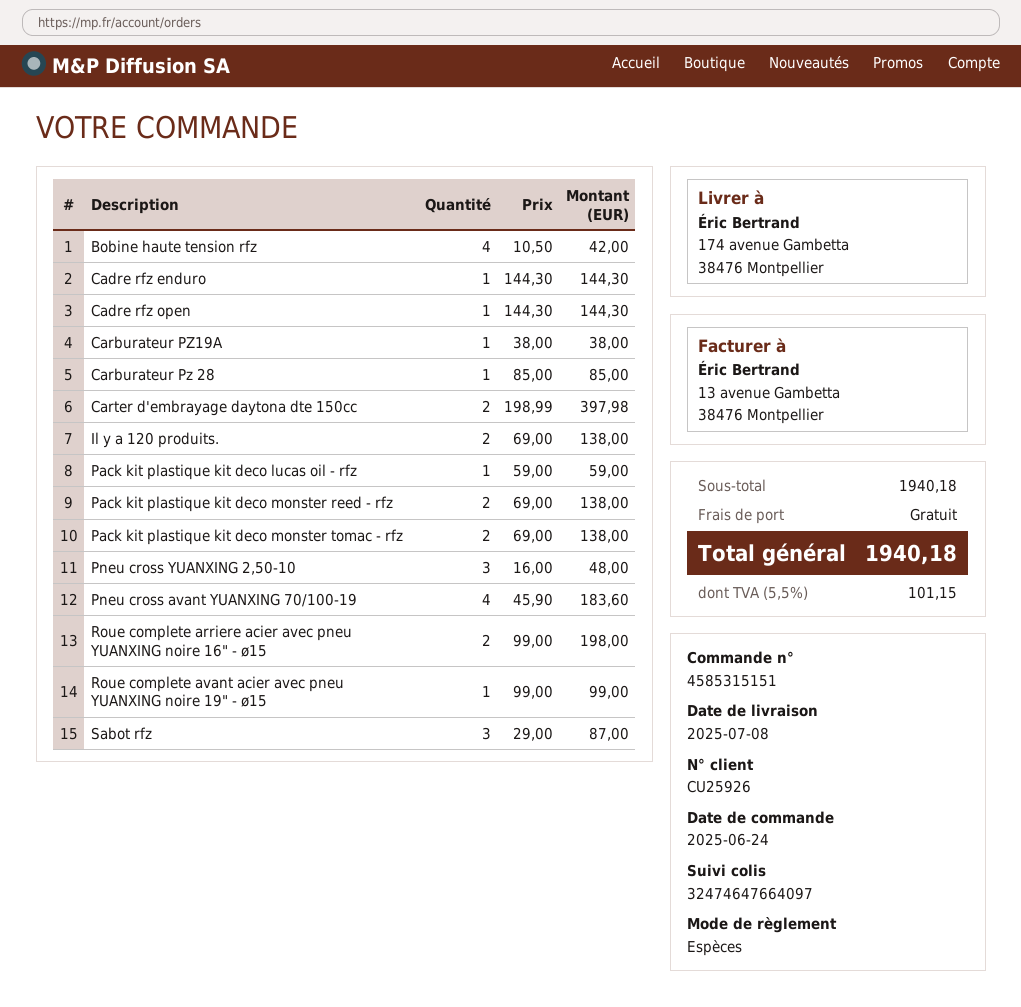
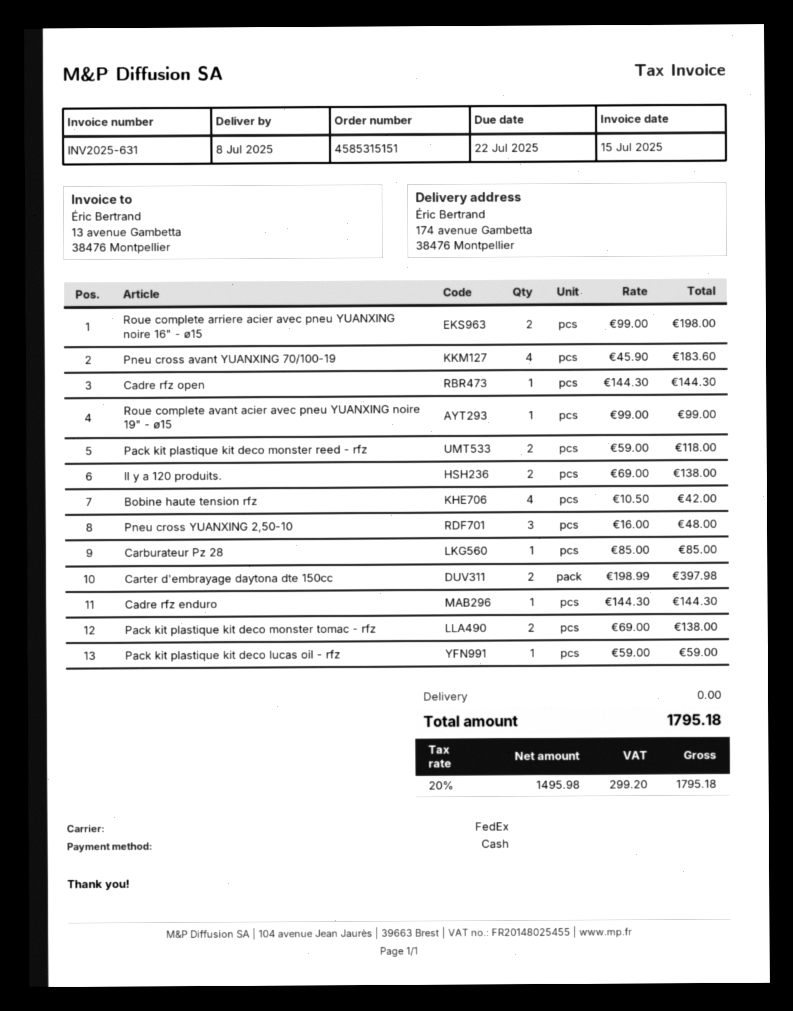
Carburateur PZ19A: 1 x 38.00 = 38.00 -> none
Pack kit plastique kit deco monster reed - rfz: 2 x 69.00 = 138.00 -> 2 x 59.00 = 118.00
Sabot rfz: 3 x 29.00 = 87.00 -> none
tax: 5.5% = 101.15 -> 20% = 299.20
total: 1940.18 -> 1795.18

